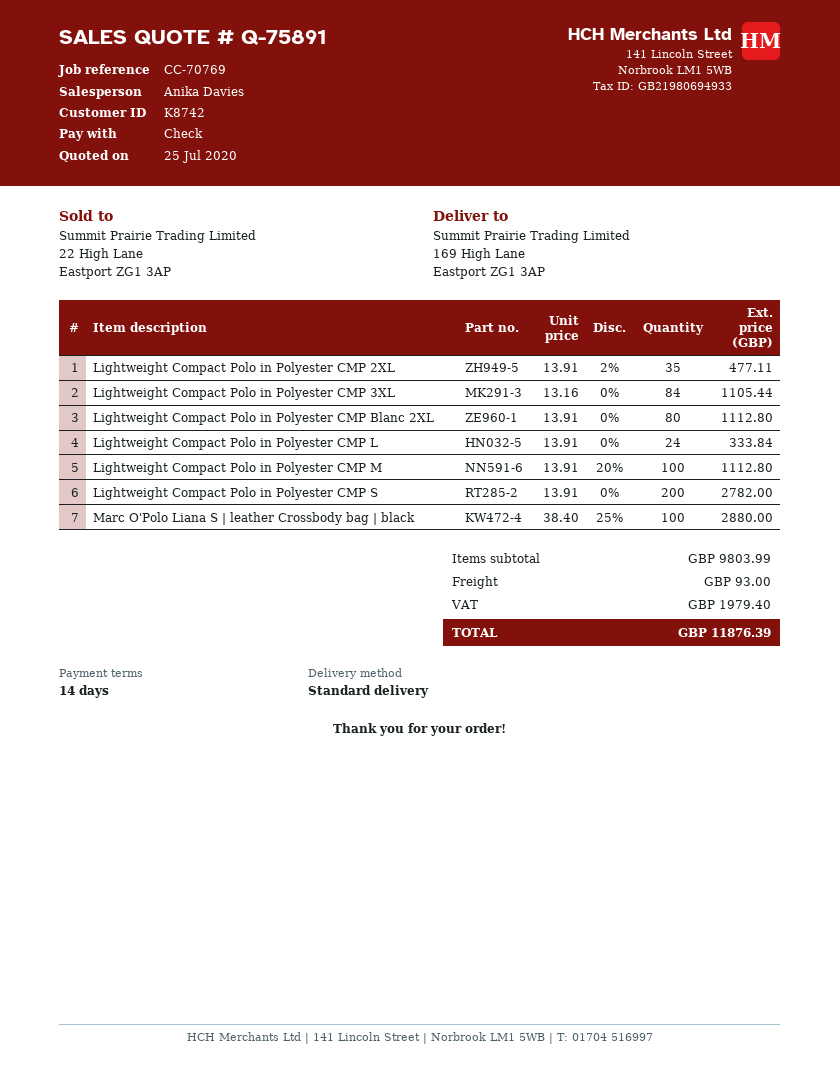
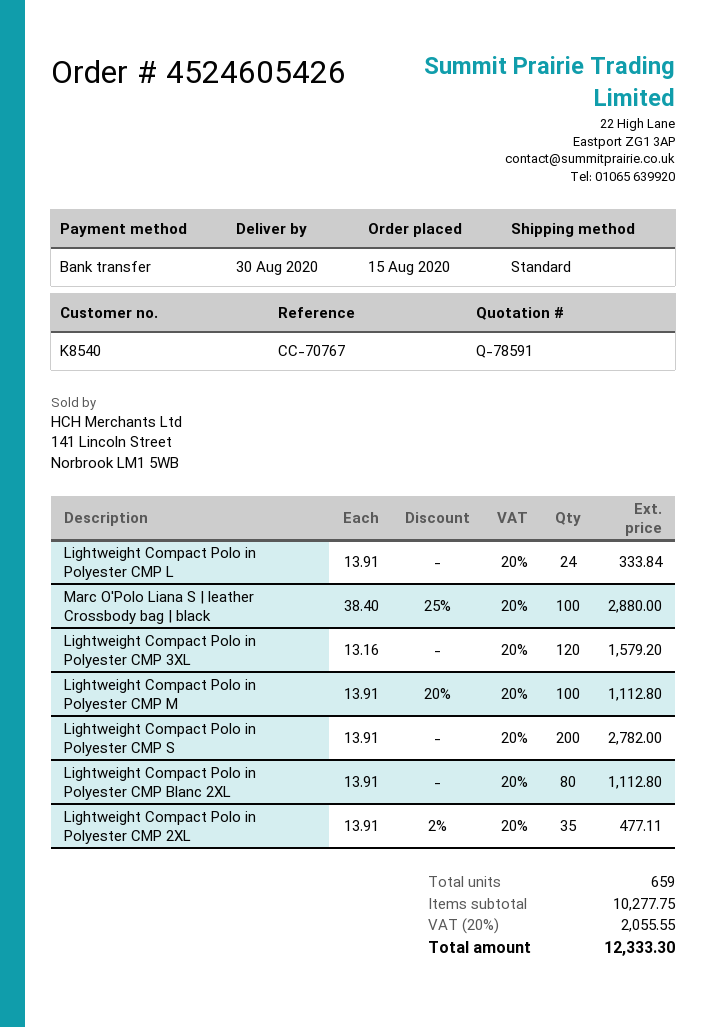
quote number: Q-75891 -> Q-78591
customer number: K8742 -> K8540
reference: CC-70769 -> CC-70767
payment method: cheque -> bank transfer
Lightweight Compact Polo in Polyester CMP 3XL: 84 x 13.16 = 1105.44 -> 120 x 13.16 = 1579.20
subtotal: 9803.99 -> 10277.75
shipping: 93.00 -> none
tax: 1979.40 -> 2055.55
total: 11876.39 -> 12333.30

